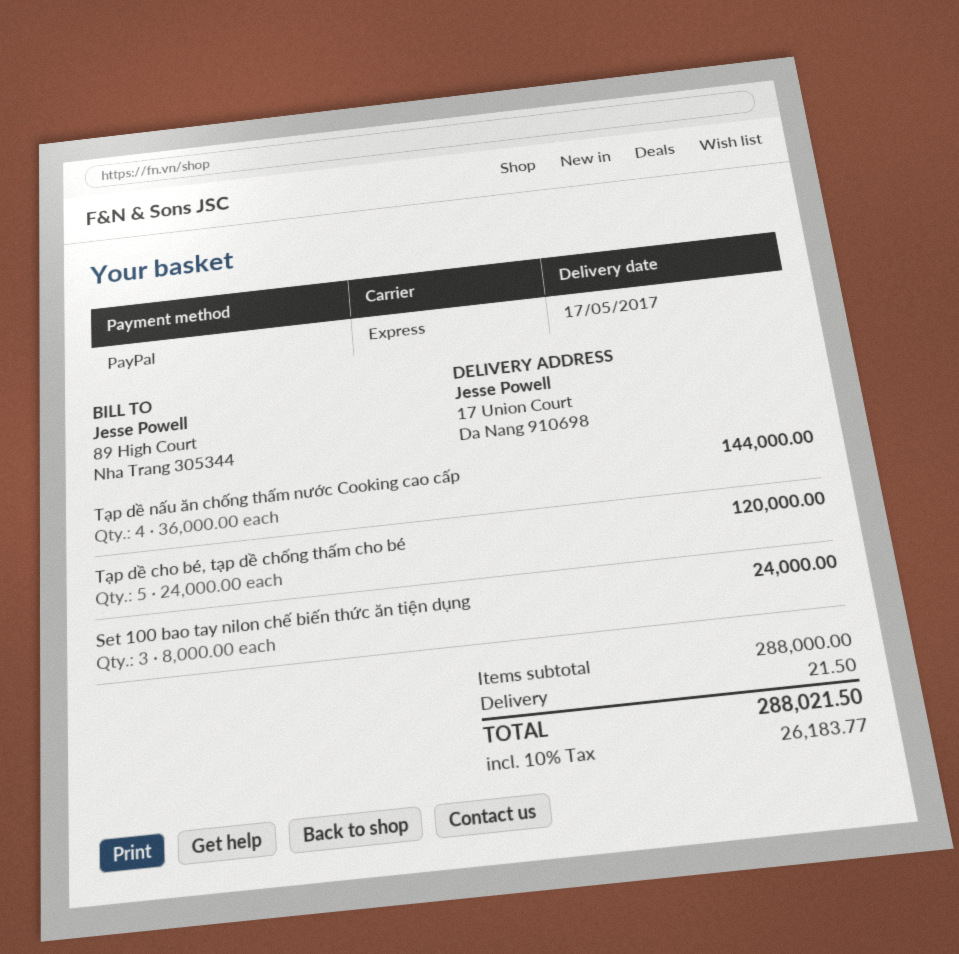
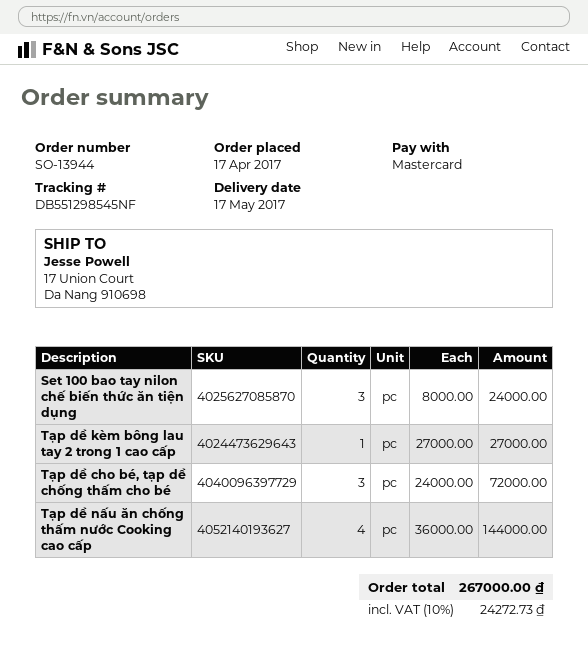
payment method: PayPal -> Mastercard
Tạp dề cho bé, tạp dề chống thấm cho bé: 5 x 24000.00 = 120000.00 -> 3 x 24000.00 = 72000.00
Tạp dề kèm bông lau tay 2 trong 1 cao cấp: none -> 1 x 27000.00 = 27000.00
shipping: 21.50 -> none
tax: 10% = 26183.77 -> 10% = 24272.73
total: 288021.50 -> 267000.00

